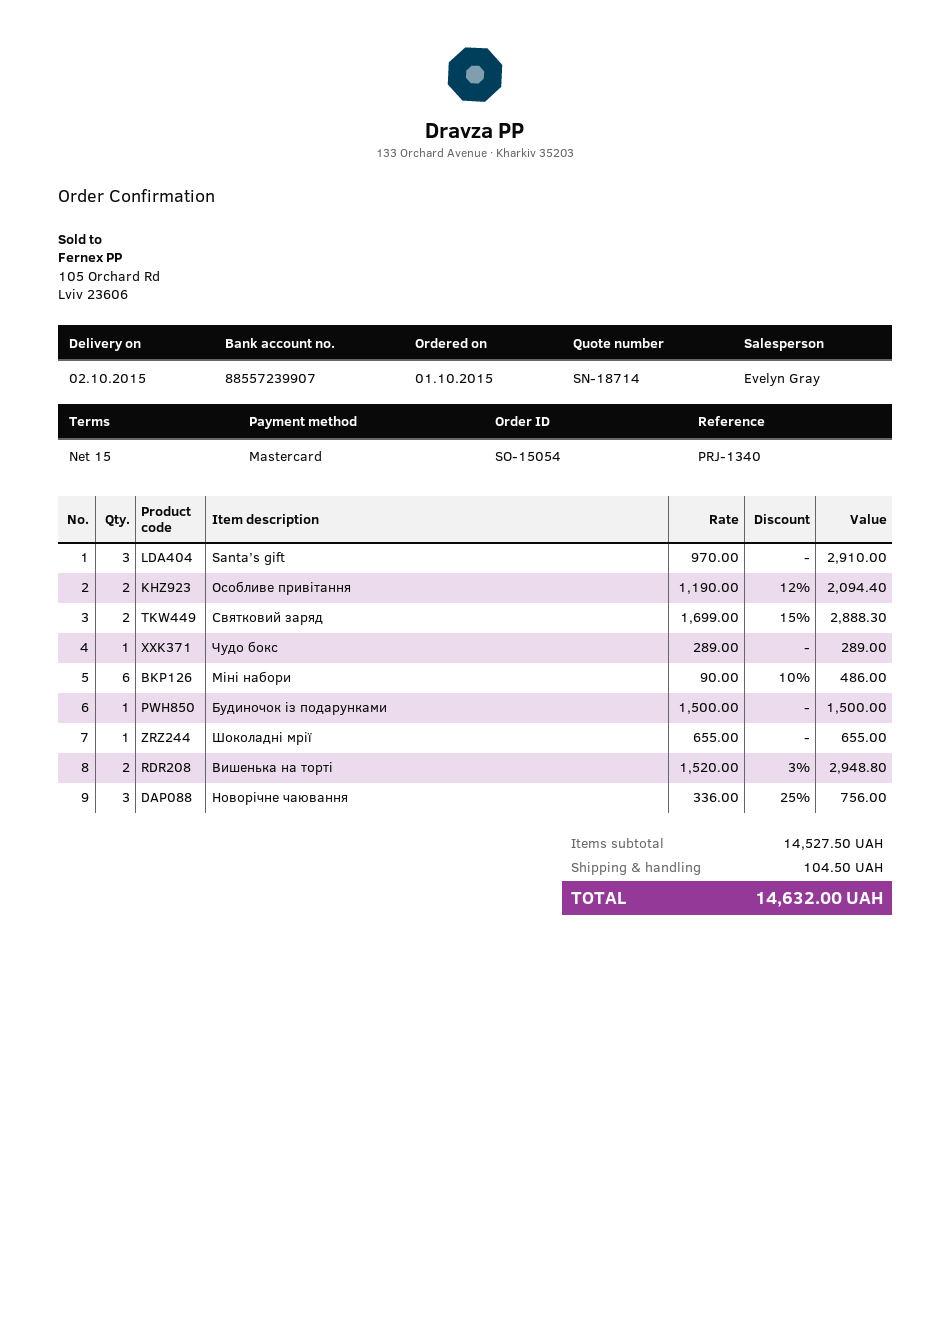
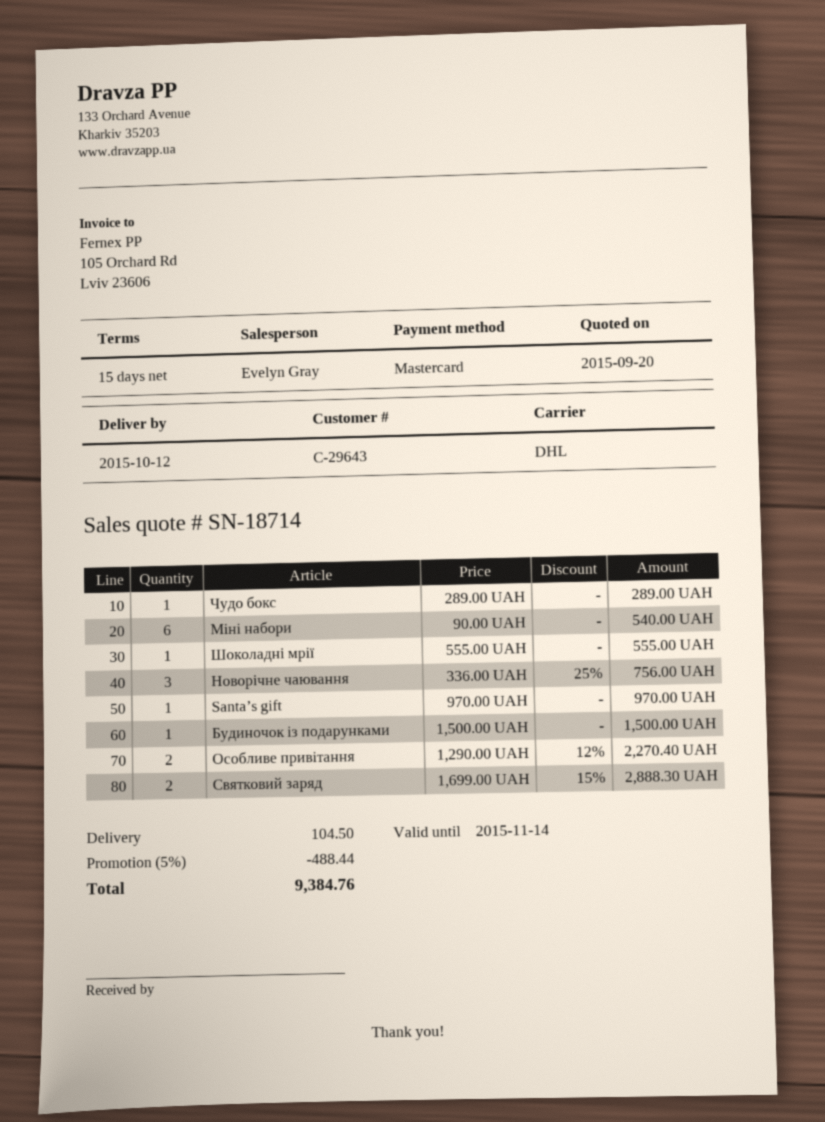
delivery date: 2015-10-02 -> 2015-10-12
Santa’s gift: 3 x 970.00 = 2910.00 -> 1 x 970.00 = 970.00
Особливе привітання: 2 x 1190.00 - 12% = 2094.40 -> 2 x 1290.00 - 12% = 2270.40
Міні набори: 6 x 90.00 - 10% = 486.00 -> 6 x 90.00 = 540.00
Шоколадні мрії: 1 x 655.00 = 655.00 -> 1 x 555.00 = 555.00
Вишенька на торті: 2 x 1520.00 - 3% = 2948.80 -> none
discount: none -> 5% = 488.44
total: 14632.00 -> 9384.76

